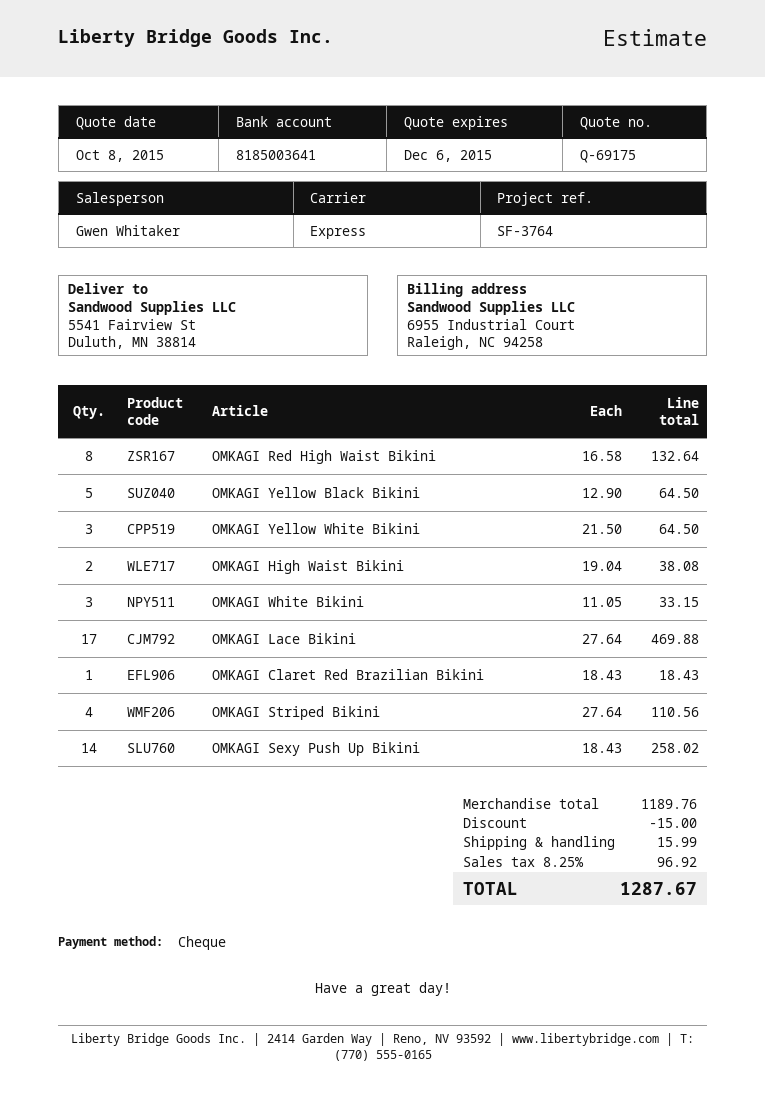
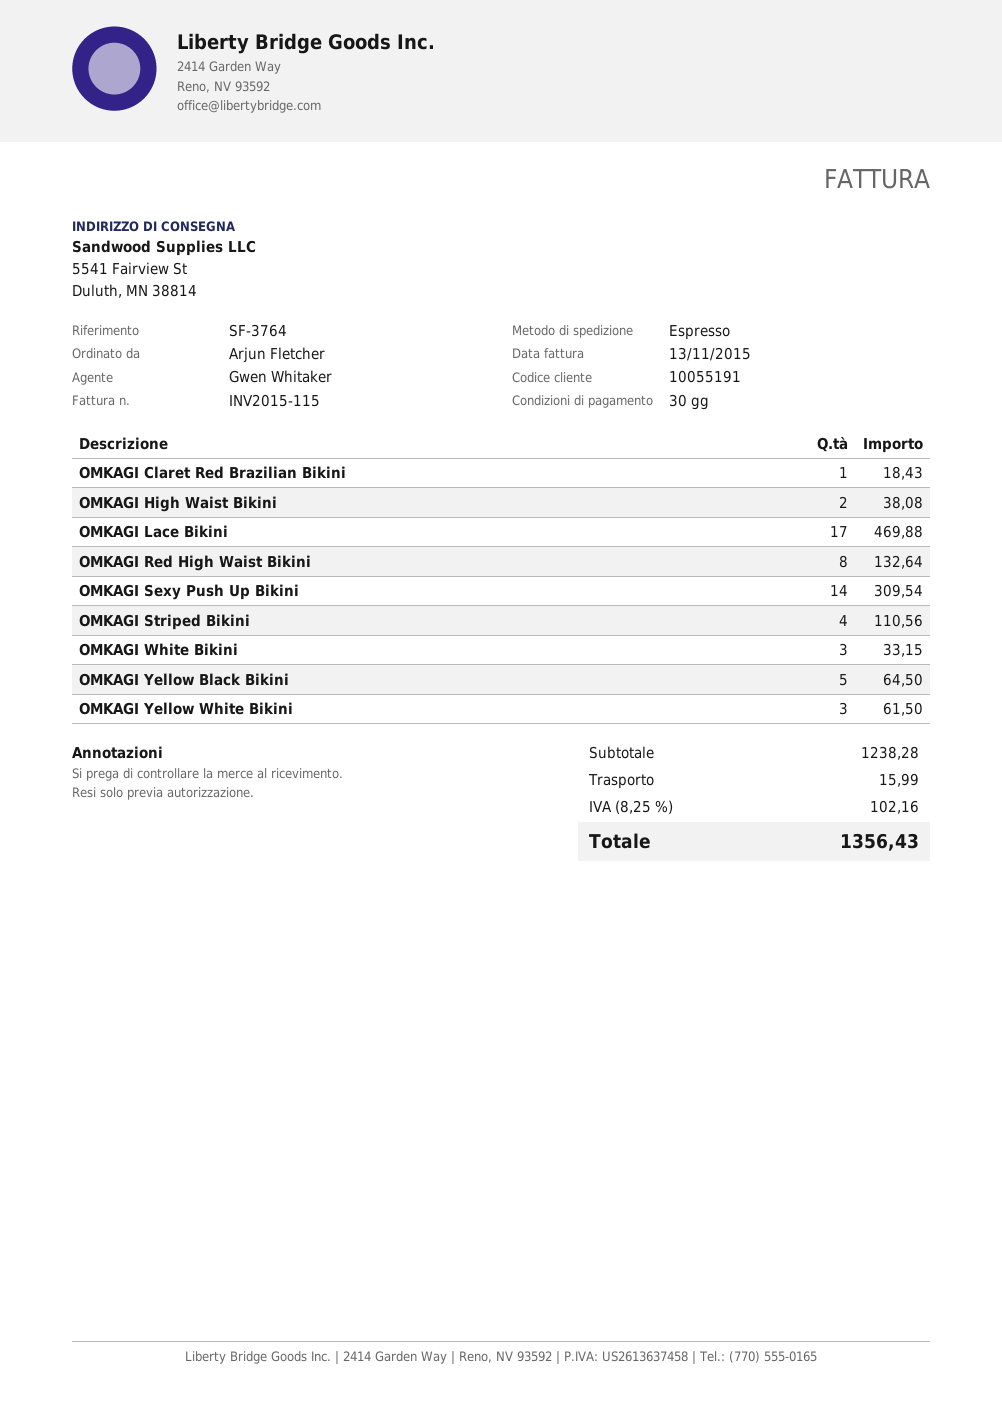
OMKAGI Yellow White Bikini: 3 for 64.50 -> 3 for 61.50
OMKAGI Sexy Push Up Bikini: 14 for 258.02 -> 14 for 309.54
subtotal: 1189.76 -> 1238.28
discount: 15.00 -> none
tax: 8.25% = 96.92 -> 8.25% = 102.16
total: 1287.67 -> 1356.43

